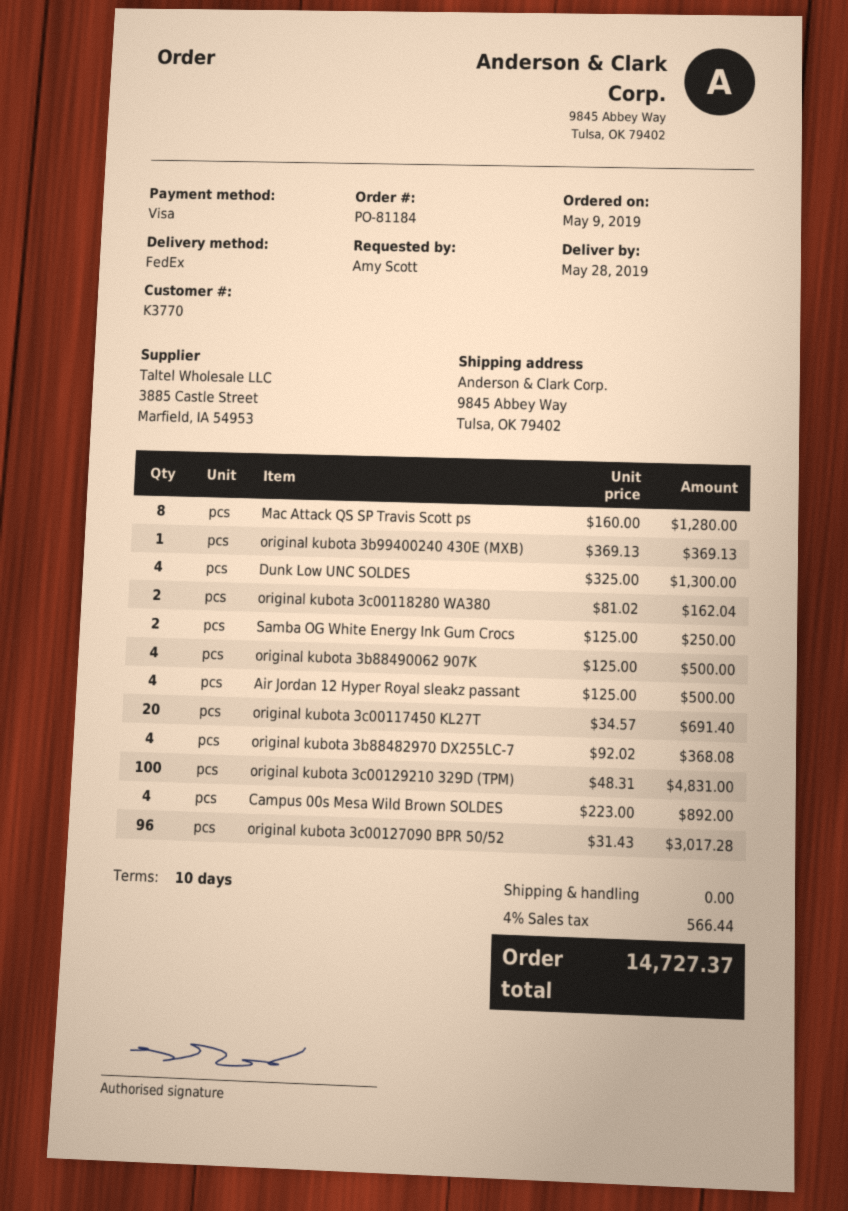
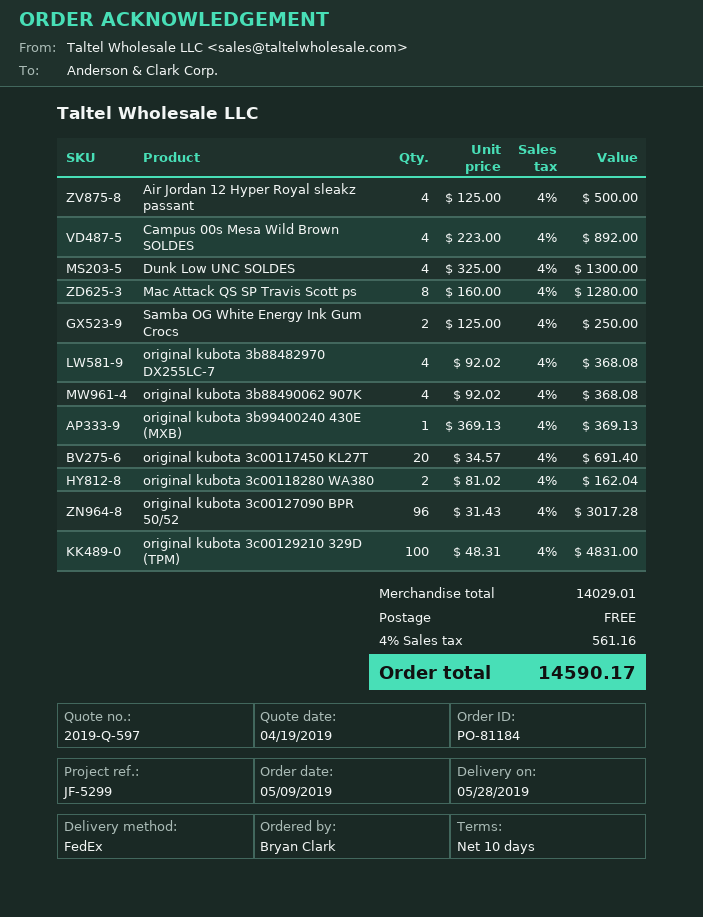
ordered by: Amy Scott -> Bryan Clark
original kubota 3b88490062 907K: 4 x 125.00 = 500.00 -> 4 x 92.02 = 368.08
tax: 4% = 566.44 -> 4% = 561.16
total: 14727.37 -> 14590.17

